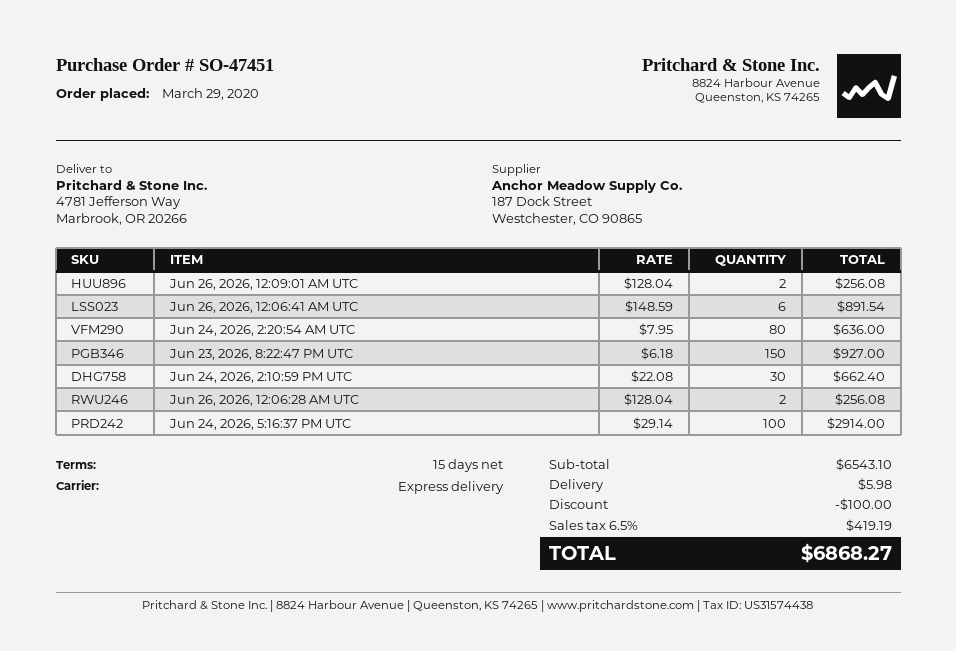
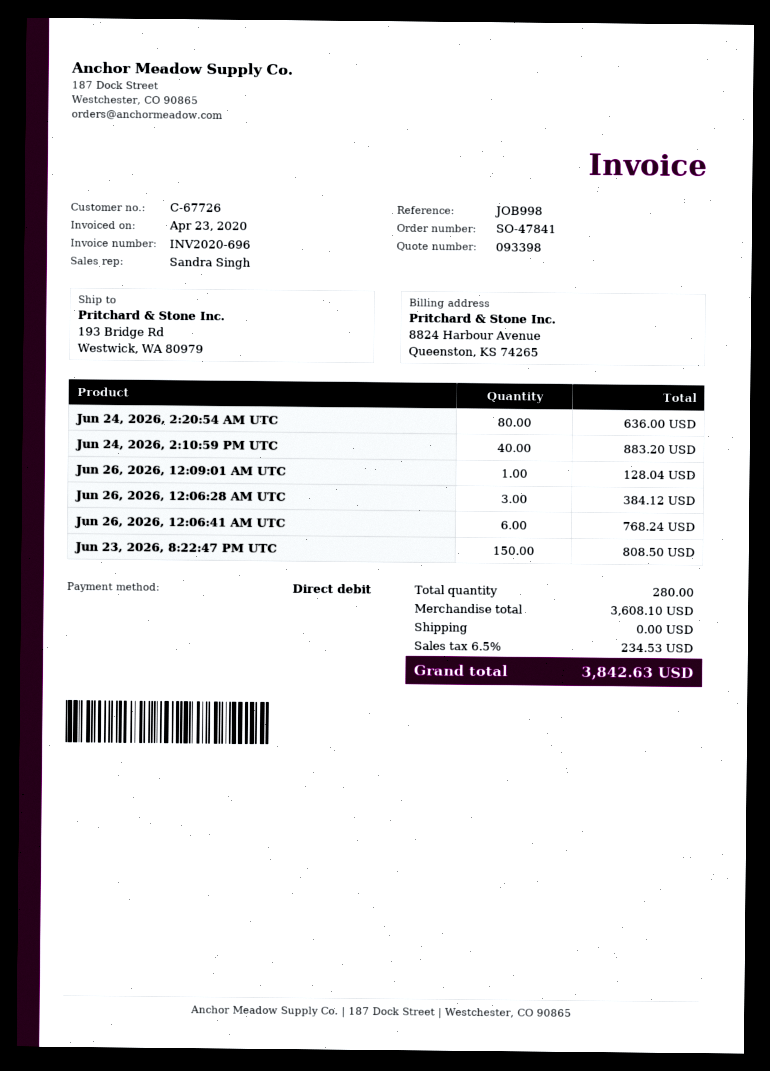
order number: SO-47451 -> SO-47841
ship to: 4781 Jefferson Way, Marbrook, OR 20266 -> 193 Bridge Rd, Westwick, WA 80979
Jun 26, 2026, 12:09:01 AM UTC: 2 for 256.08 -> 1 for 128.04
Jun 26, 2026, 12:06:41 AM UTC: 6 for 891.54 -> 6 for 768.24
Jun 23, 2026, 8:22:47 PM UTC: 150 for 927.00 -> 150 for 808.50
Jun 24, 2026, 2:10:59 PM UTC: 30 for 662.40 -> 40 for 883.20
Jun 26, 2026, 12:06:28 AM UTC: 2 for 256.08 -> 3 for 384.12
Jun 24, 2026, 5:16:37 PM UTC: 100 for 2914.00 -> none
subtotal: 6543.10 -> 3608.10
discount: 100.00 -> none
shipping: 5.98 -> 0.00
tax: 6.5% = 419.19 -> 6.5% = 234.53
total: 6868.27 -> 3842.63

